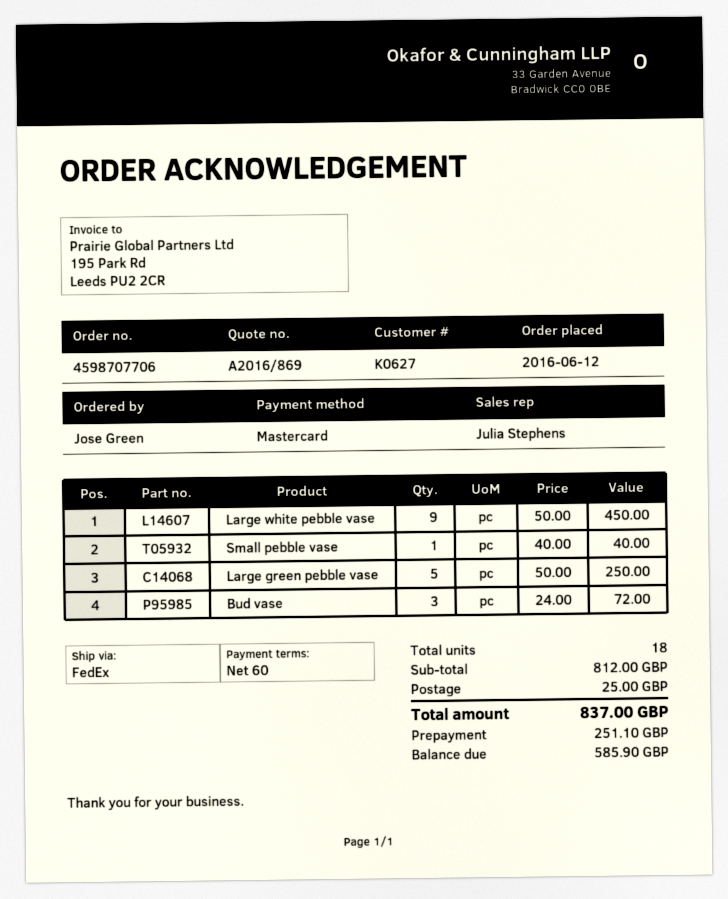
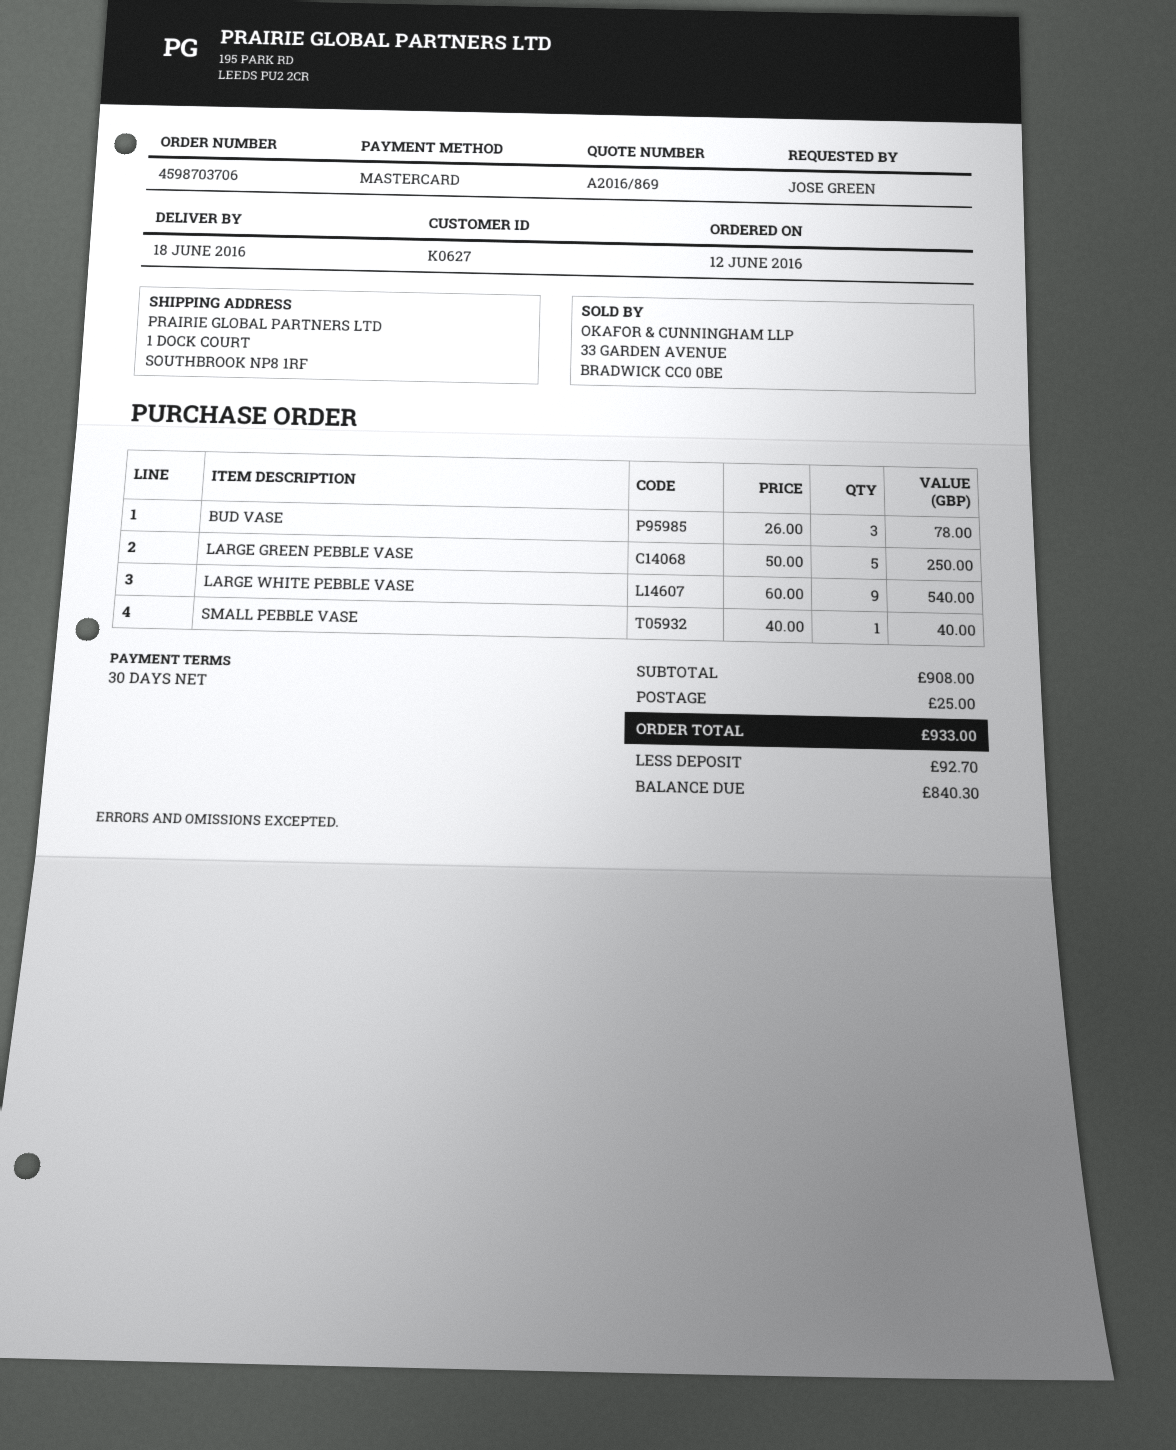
order number: 4598707706 -> 4598703706
payment terms: 60 days -> 30 days
Large white pebble vase: 9 x 50.00 = 450.00 -> 9 x 60.00 = 540.00
Bud vase: 3 x 24.00 = 72.00 -> 3 x 26.00 = 78.00
subtotal: 812.00 -> 908.00
total: 837.00 -> 933.00
deposit: 251.10 -> 92.70
balance: 585.90 -> 840.30

